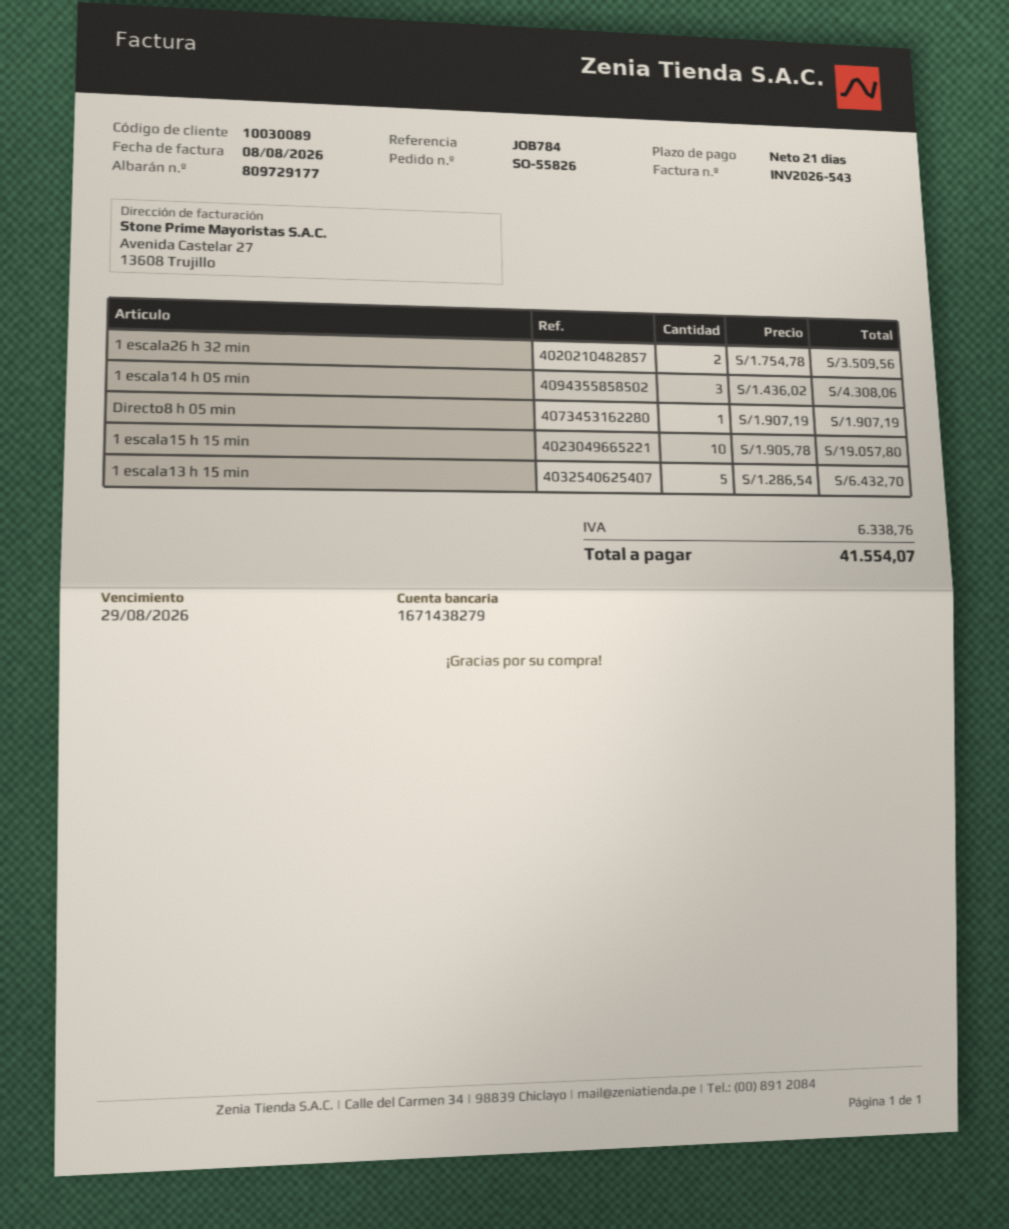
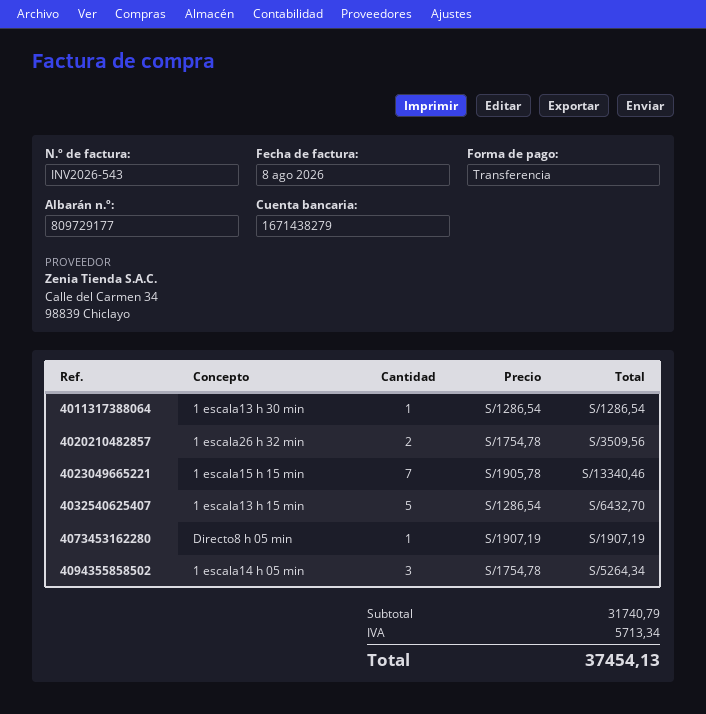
1 escala14 h 05 min: 3 x 1436.02 = 4308.06 -> 3 x 1754.78 = 5264.34
1 escala15 h 15 min: 10 x 1905.78 = 19057.80 -> 7 x 1905.78 = 13340.46
1 escala13 h 30 min: none -> 1 x 1286.54 = 1286.54
tax: 6338.76 -> 5713.34
total: 41554.07 -> 37454.13

